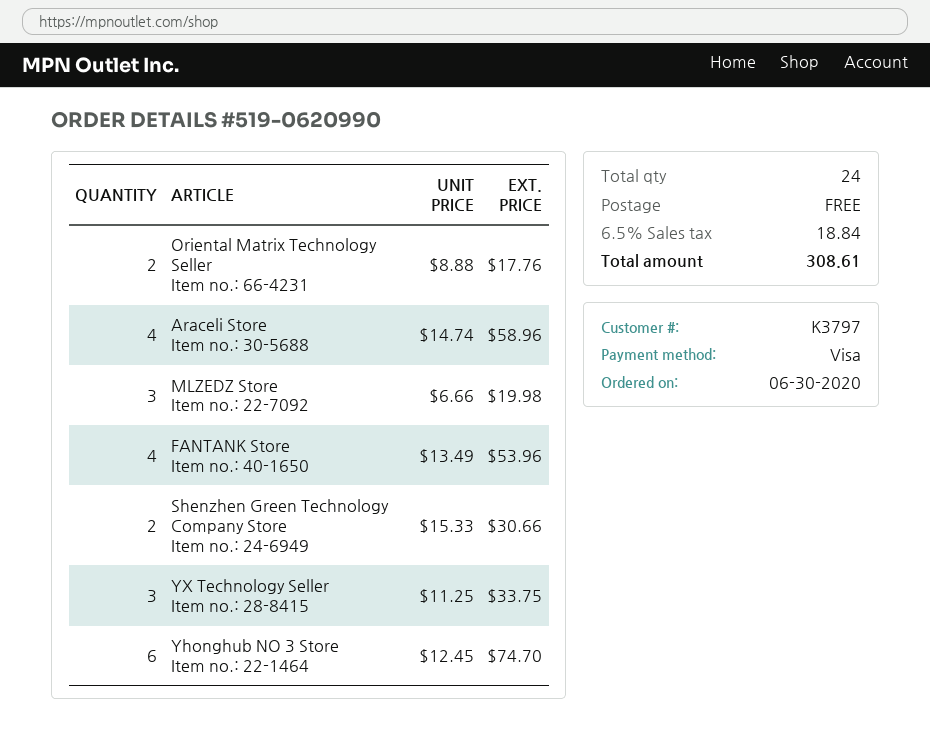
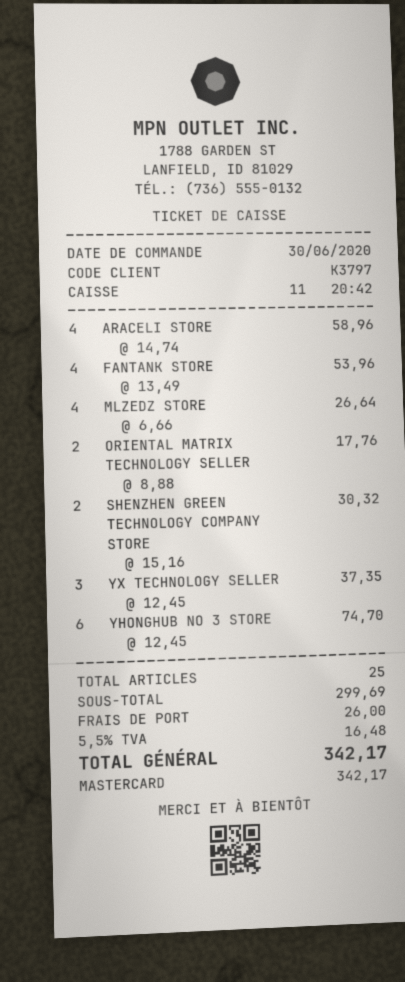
payment method: Visa -> Mastercard
MLZEDZ Store: 3 x 6.66 = 19.98 -> 4 x 6.66 = 26.64
Shenzhen Green Technology Company Store: 2 x 15.33 = 30.66 -> 2 x 15.16 = 30.32
YX Technology Seller: 3 x 11.25 = 33.75 -> 3 x 12.45 = 37.35
total quantity: 24 -> 25
shipping: 0.00 -> 26.00
tax: 6.5% = 18.84 -> 5.5% = 16.48
total: 308.61 -> 342.17

